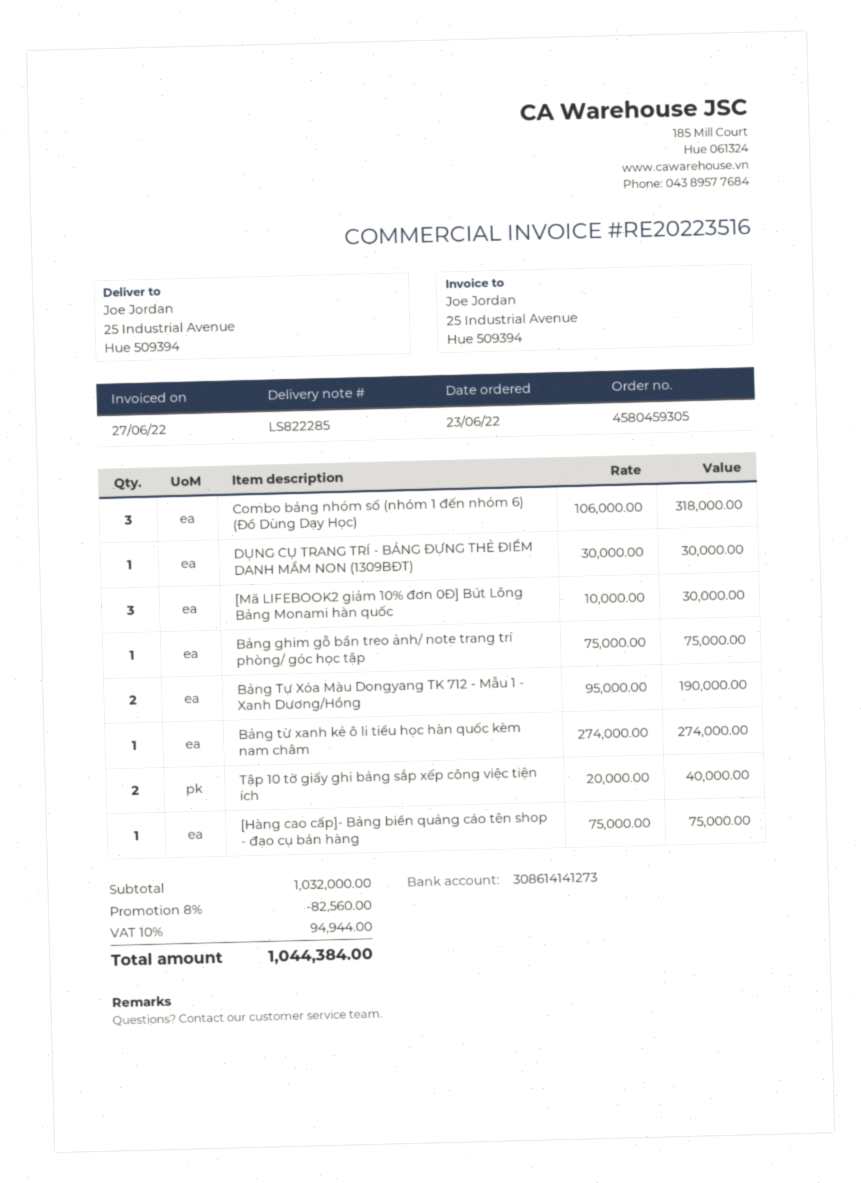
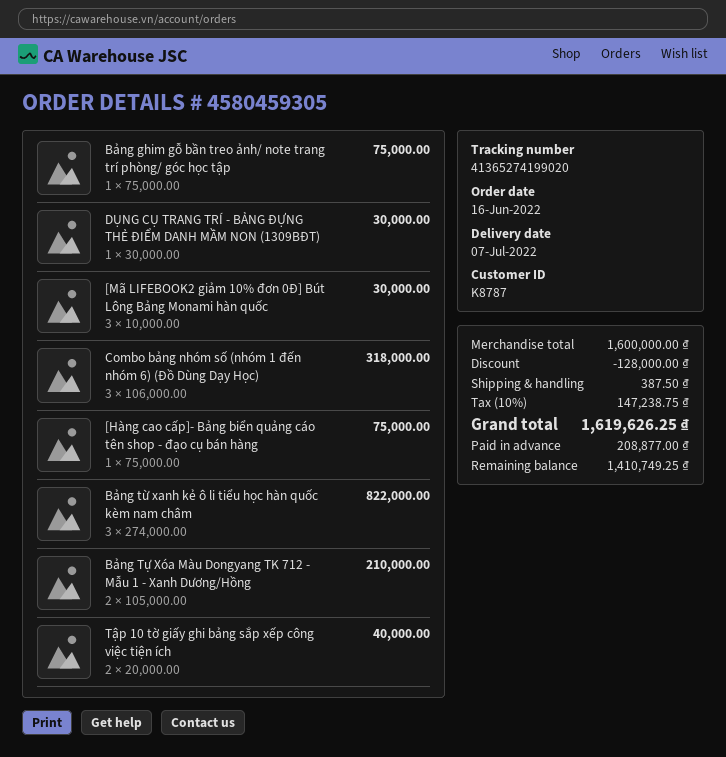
order date: 2022-06-23 -> 2022-06-16
Bảng Tự Xóa Màu Dongyang TK 712 - Mẫu 1 - Xanh Dương/Hồng: 2 x 95000.00 = 190000.00 -> 2 x 105000.00 = 210000.00
Bảng từ xanh kẻ ô li tiểu học hàn quốc kèm nam châm: 1 x 274000.00 = 274000.00 -> 3 x 274000.00 = 822000.00
subtotal: 1032000.00 -> 1600000.00
discount: 82560.00 -> 128000.00
shipping: none -> 387.50
tax: 10% = 94944.00 -> 10% = 147238.75
total: 1044384.00 -> 1619626.25

